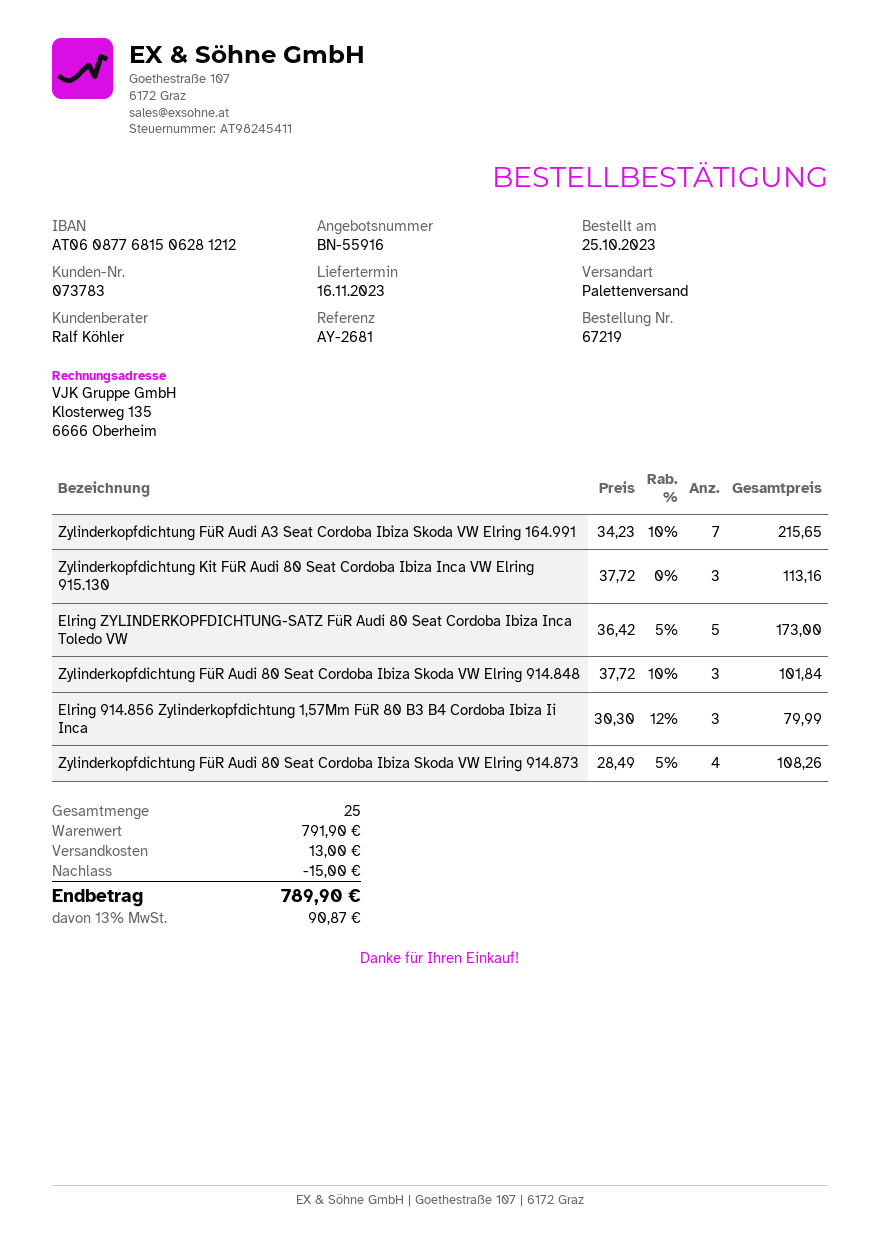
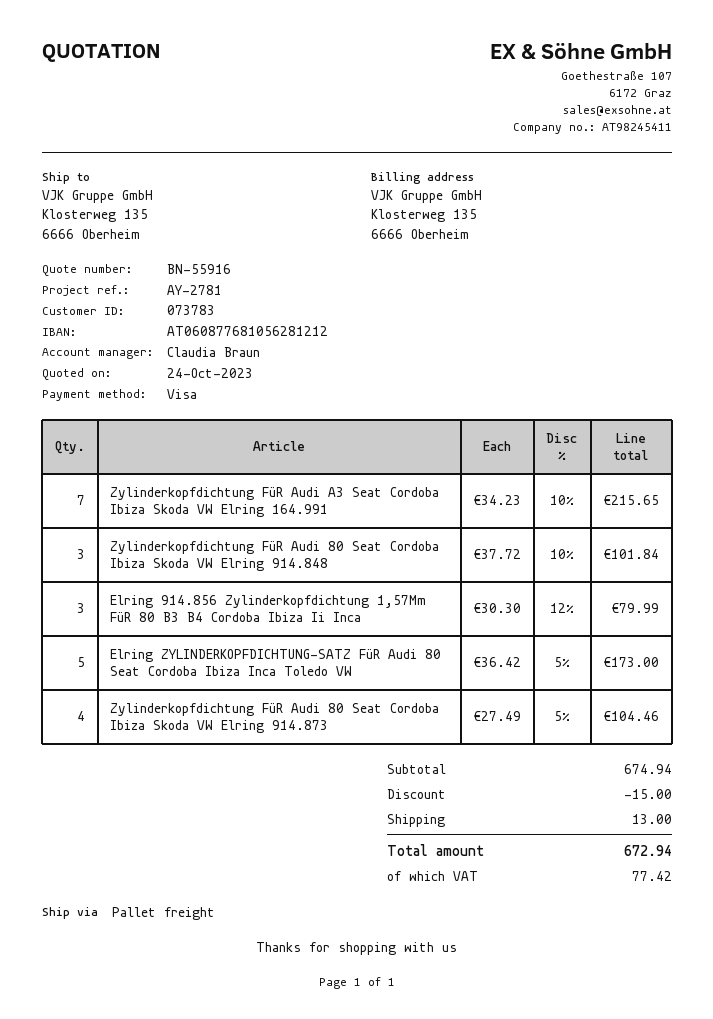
reference: AY-2681 -> AY-2781
sales rep: Ralf Köhler -> Claudia Braun
bank account: AT060877681506281212 -> AT060877681056281212
Zylinderkopfdichtung Kit FüR Audi 80 Seat Cordoba Ibiza Inca VW Elring 915.130: 3 x 37.72 = 113.16 -> none
Zylinderkopfdichtung FüR Audi 80 Seat Cordoba Ibiza Skoda VW Elring 914.873: 4 x 28.49 - 5% = 108.26 -> 4 x 27.49 - 5% = 104.46
subtotal: 791.90 -> 674.94
tax: 90.87 -> 77.42
total: 789.90 -> 672.94

